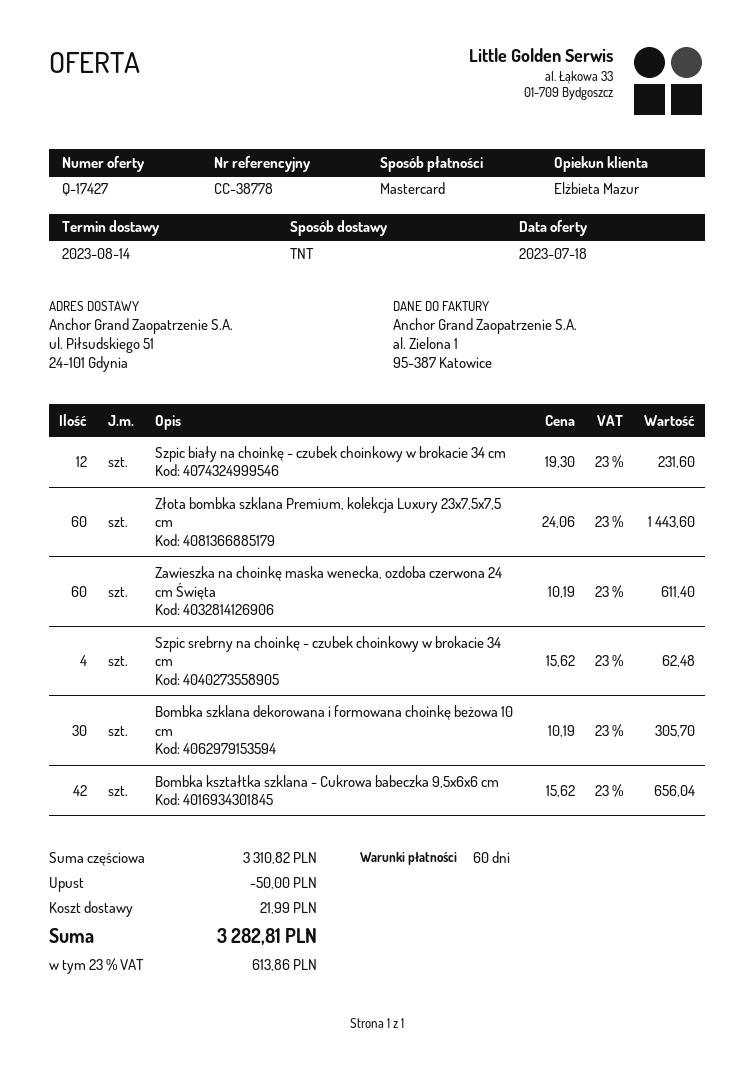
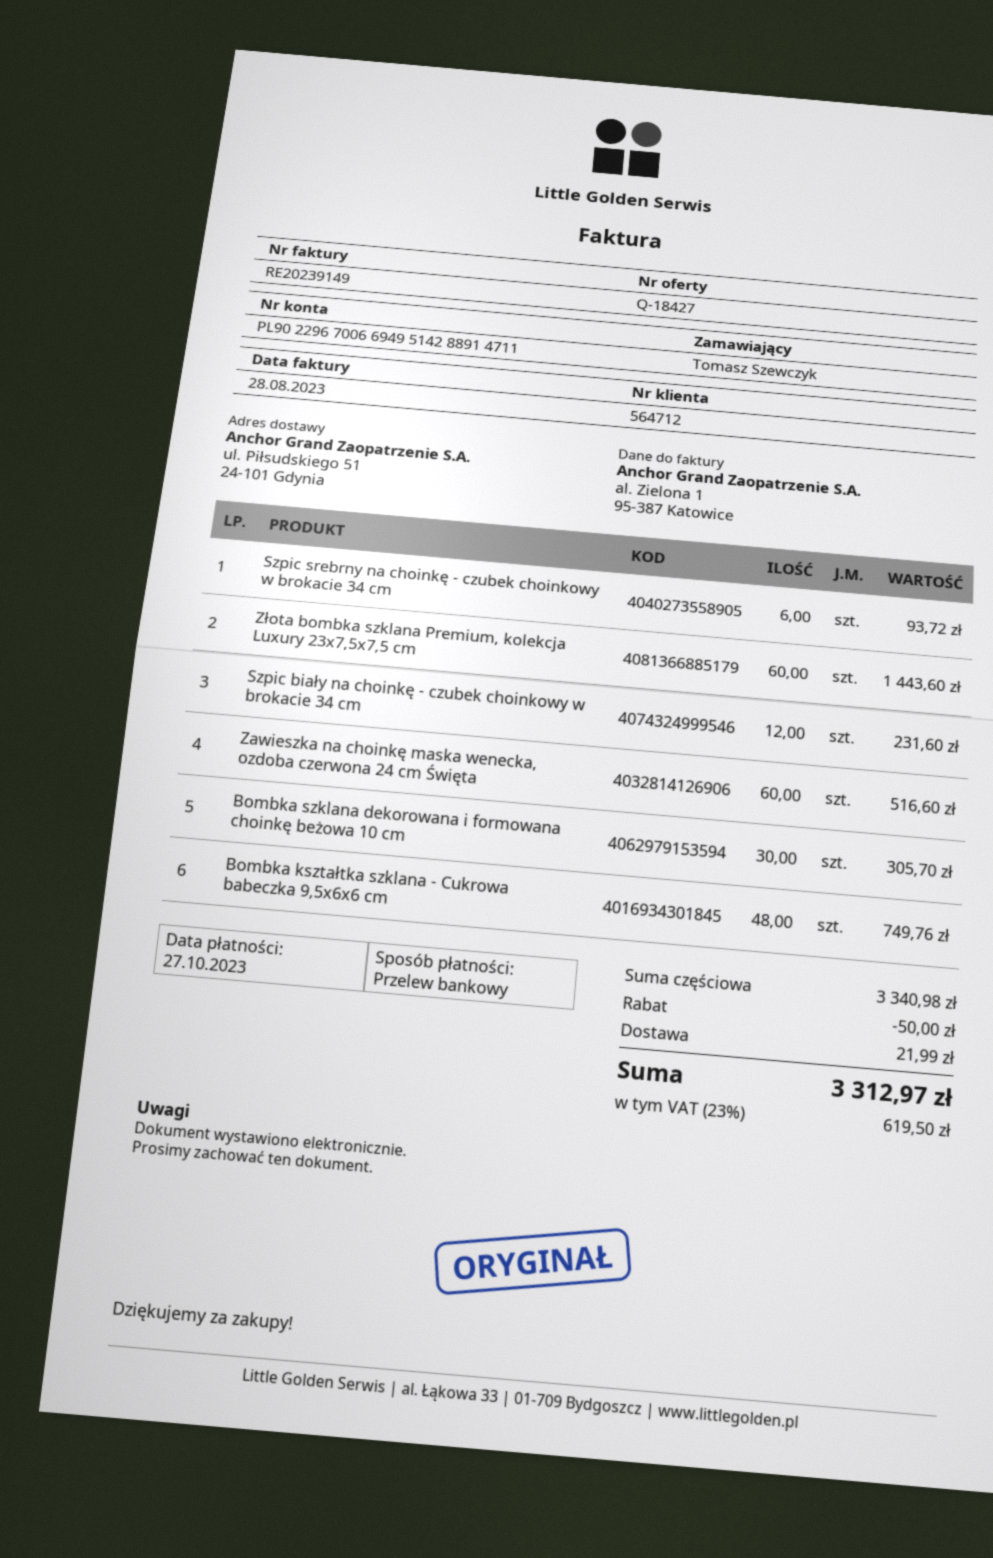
quote number: Q-17427 -> Q-18427
payment method: Mastercard -> bank transfer
Zawieszka na choinkę maska wenecka, ozdoba czerwona 24 cm Święta: 60 for 611.40 -> 60 for 516.60
Szpic srebrny na choinkę - czubek choinkowy w brokacie 34 cm: 4 for 62.48 -> 6 for 93.72
Bombka kształtka szklana - Cukrowa babeczka 9,5x6x6 cm: 42 for 656.04 -> 48 for 749.76
subtotal: 3310.82 -> 3340.98
tax: 23% = 613.86 -> 23% = 619.50
total: 3282.81 -> 3312.97

